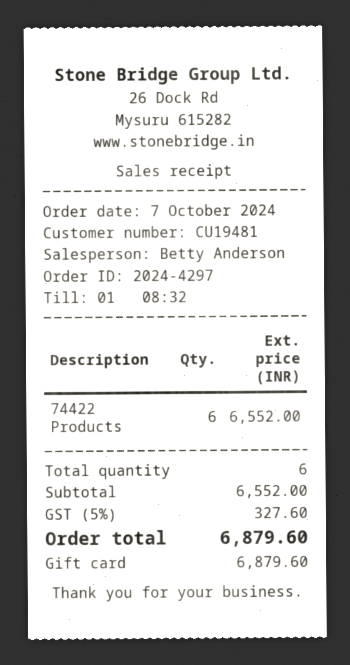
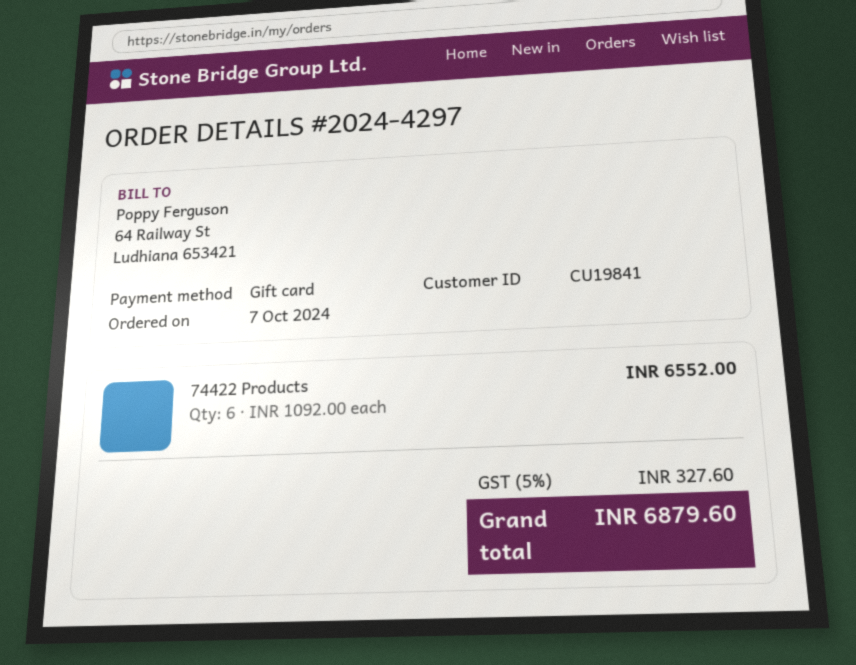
customer number: CU19481 -> CU19841

